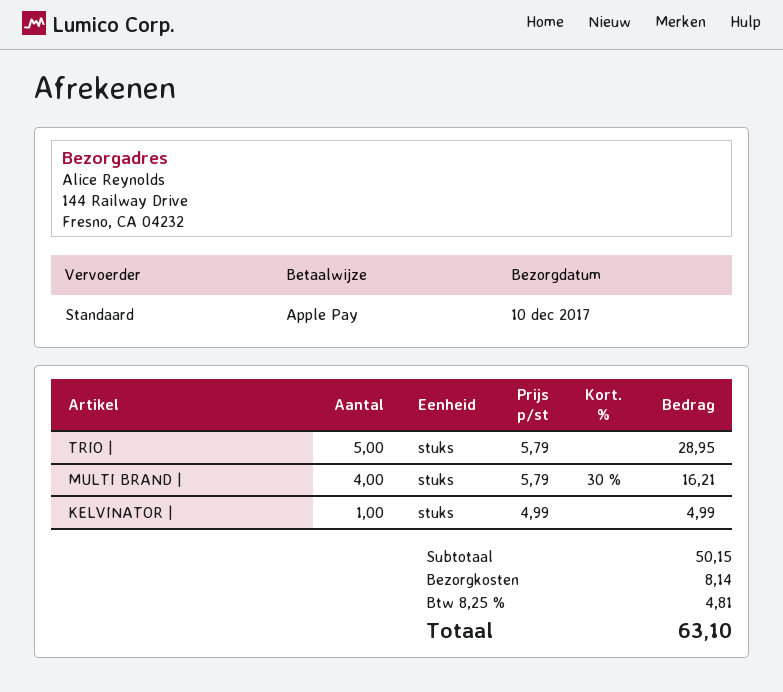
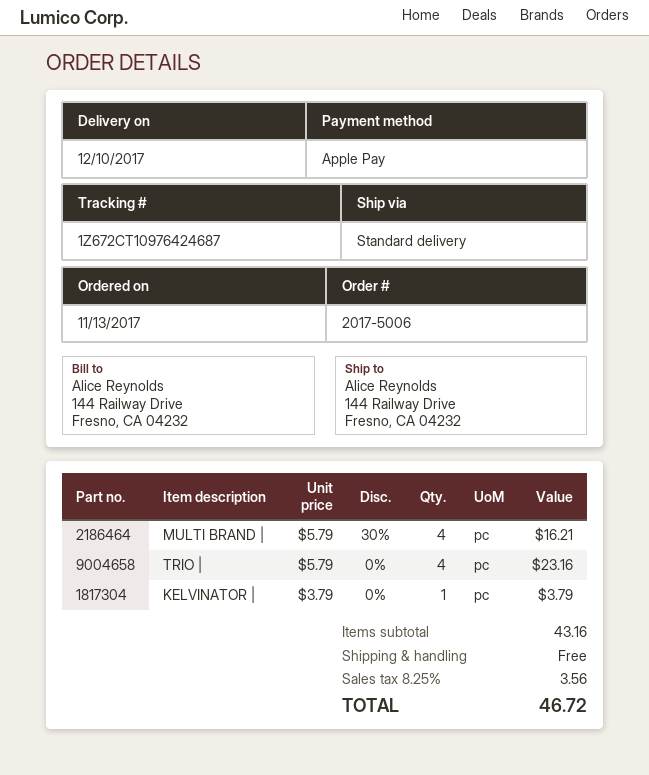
TRIO |: 5 x 5.79 = 28.95 -> 4 x 5.79 = 23.16
KELVINATOR |: 1 x 4.99 = 4.99 -> 1 x 3.79 = 3.79
subtotal: 50.15 -> 43.16
shipping: 8.14 -> 0.00
tax: 8.25% = 4.81 -> 8.25% = 3.56
total: 63.10 -> 46.72

